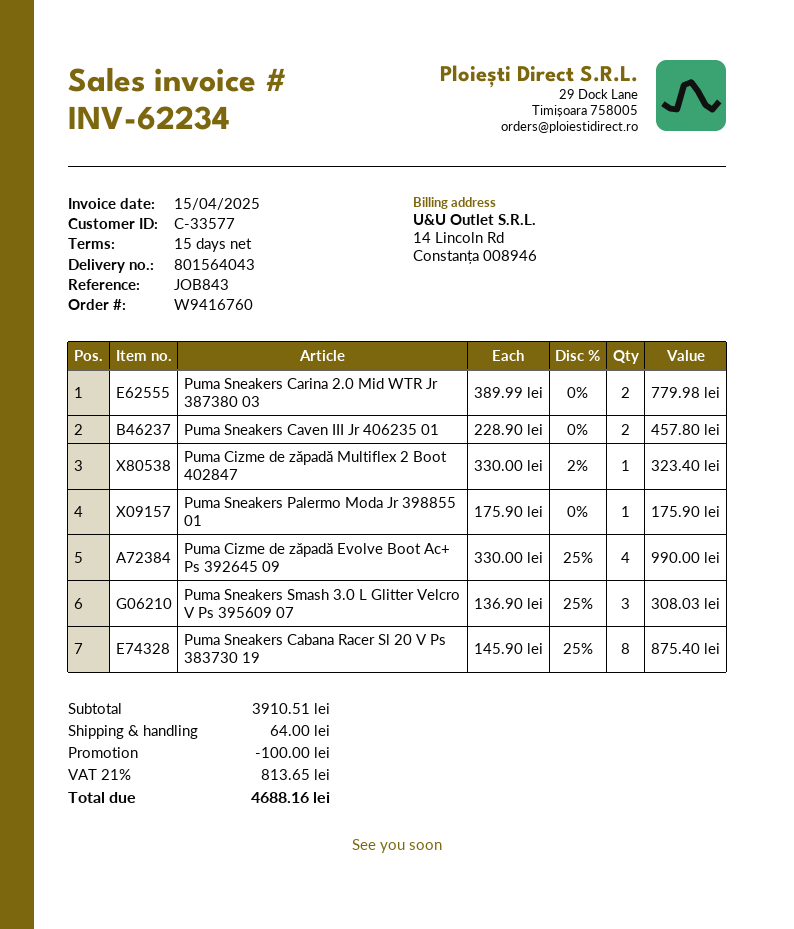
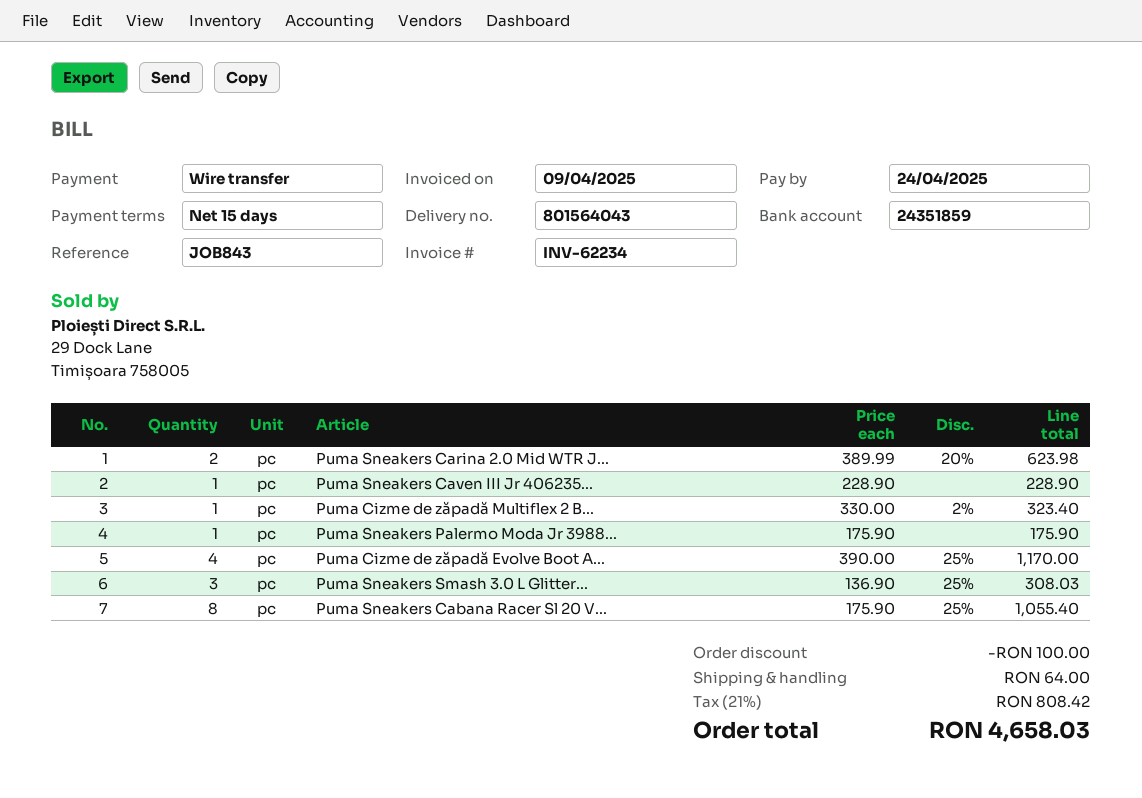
invoice date: 2025-04-15 -> 2025-04-09
Puma Sneakers Carina 2.0 Mid WTR Jr 387380 03: 2 x 389.99 = 779.98 -> 2 x 389.99 - 20% = 623.98
Puma Sneakers Caven III Jr 406235 01: 2 x 228.90 = 457.80 -> 1 x 228.90 = 228.90
Puma Cizme de zăpadă Evolve Boot Ac+ Ps 392645 09: 4 x 330.00 - 25% = 990.00 -> 4 x 390.00 - 25% = 1170.00
Puma Sneakers Cabana Racer Sl 20 V Ps 383730 19: 8 x 145.90 - 25% = 875.40 -> 8 x 175.90 - 25% = 1055.40
tax: 21% = 813.65 -> 21% = 808.42
total: 4688.16 -> 4658.03

